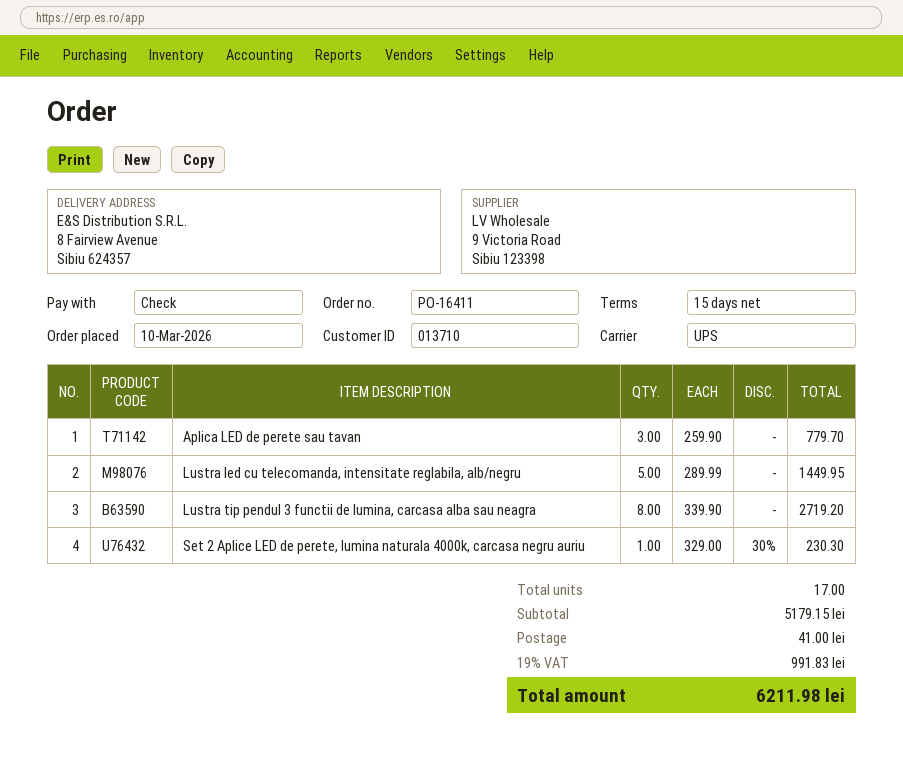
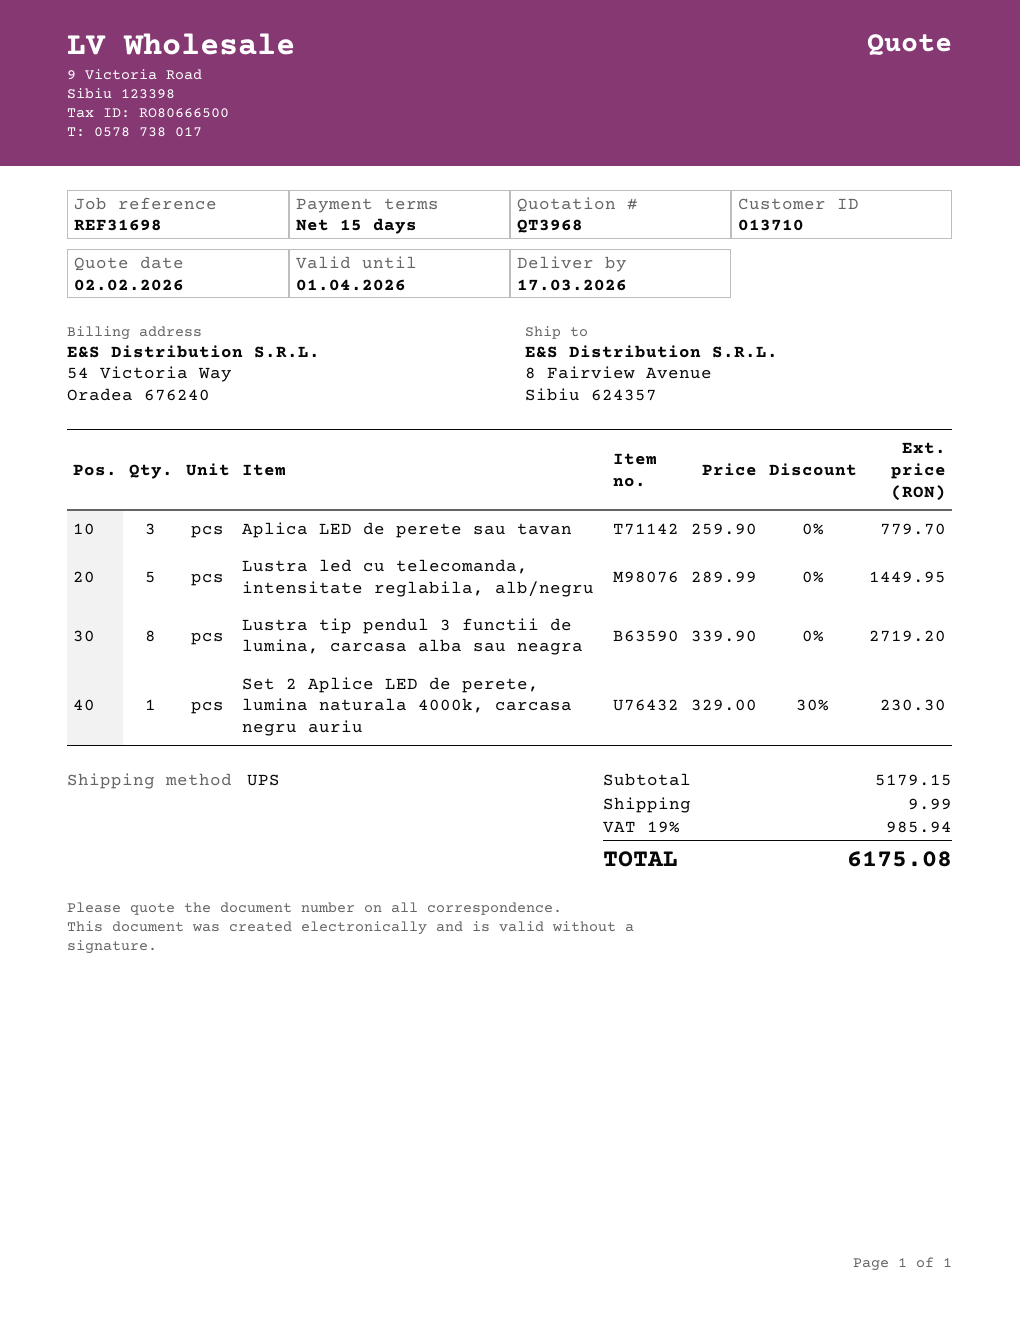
shipping: 41.00 -> 9.99
tax: 19% = 991.83 -> 19% = 985.94
total: 6211.98 -> 6175.08

